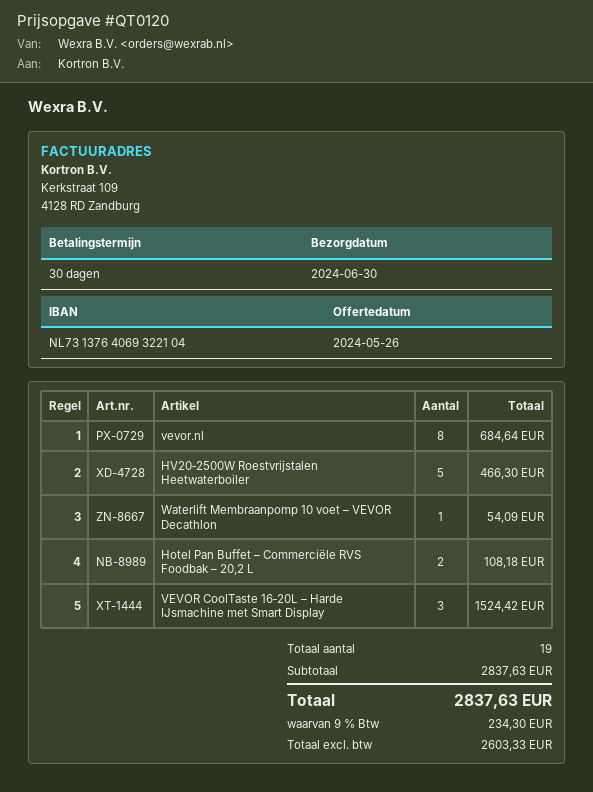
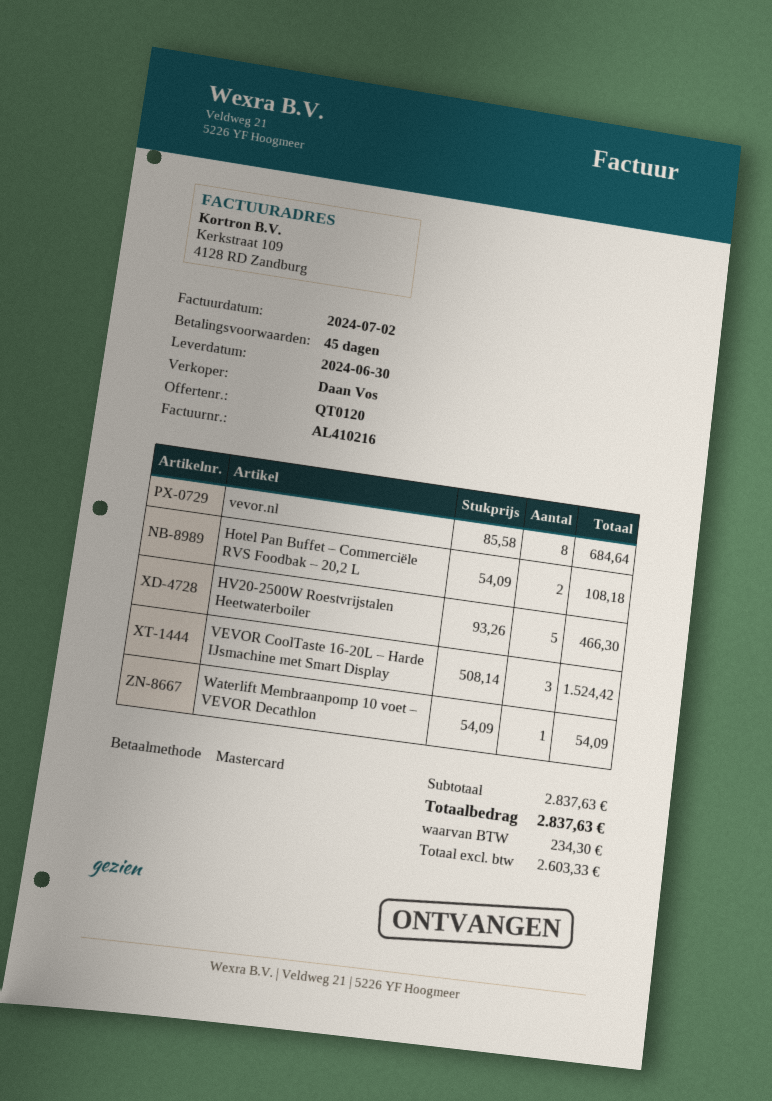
payment terms: 30 days -> 45 days

